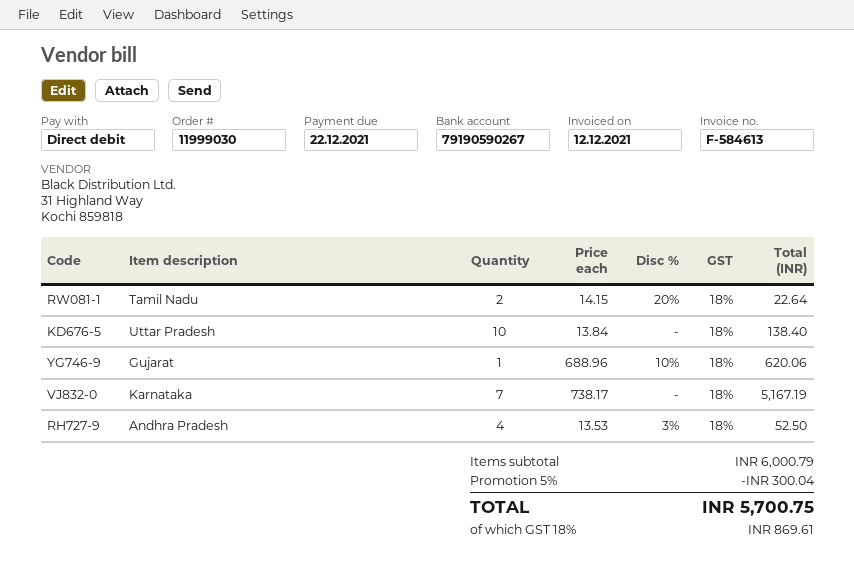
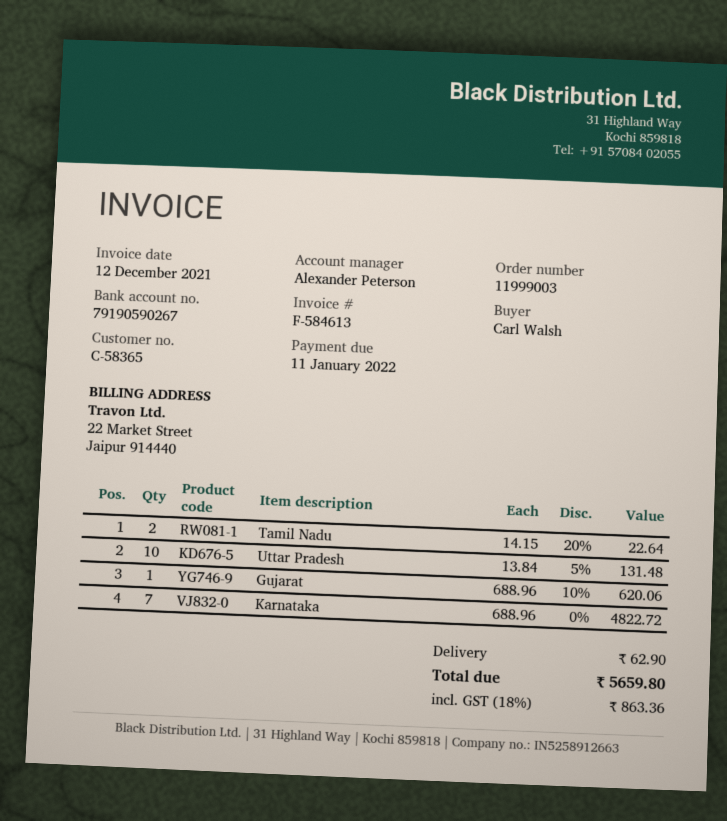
order number: 11999030 -> 11999003
due date: 2021-12-22 -> 2022-01-11
Uttar Pradesh: 10 x 13.84 = 138.40 -> 10 x 13.84 - 5% = 131.48
Karnataka: 7 x 738.17 = 5167.19 -> 7 x 688.96 = 4822.72
Andhra Pradesh: 4 x 13.53 - 3% = 52.50 -> none
discount: 5% = 300.04 -> none
shipping: none -> 62.90
tax: 18% = 869.61 -> 18% = 863.36
total: 5700.75 -> 5659.80

